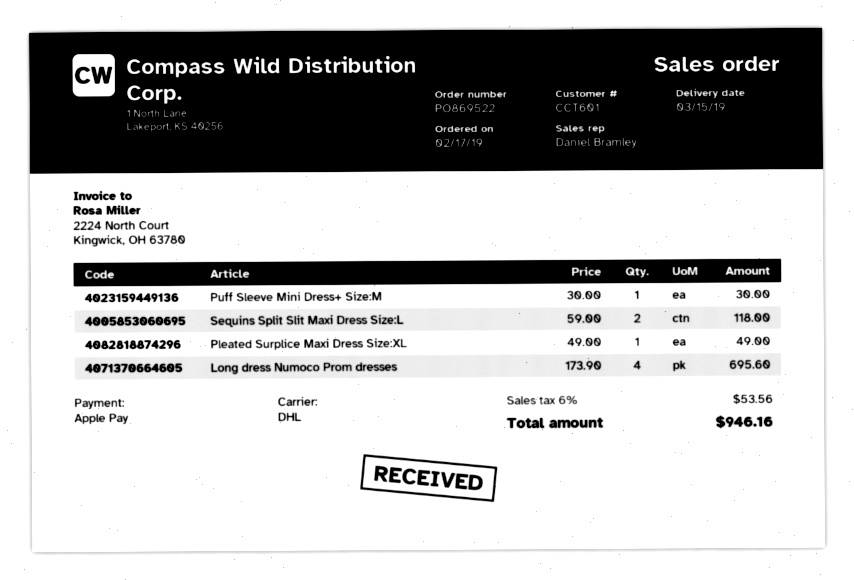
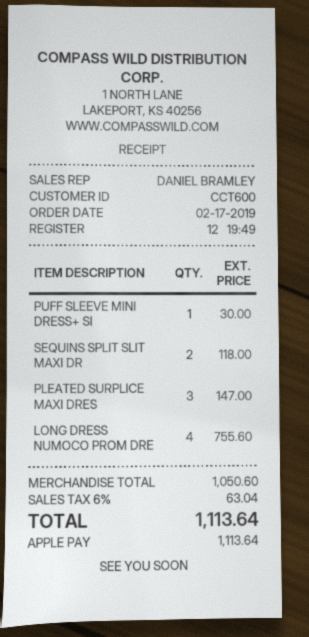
customer number: CCT601 -> CCT600
Pleated Surplice Maxi Dress Size:XL: 1 for 49.00 -> 3 for 147.00
Long dress Numoco Prom dresses: 4 for 695.60 -> 4 for 755.60
tax: 6% = 53.56 -> 6% = 63.04
total: 946.16 -> 1113.64

